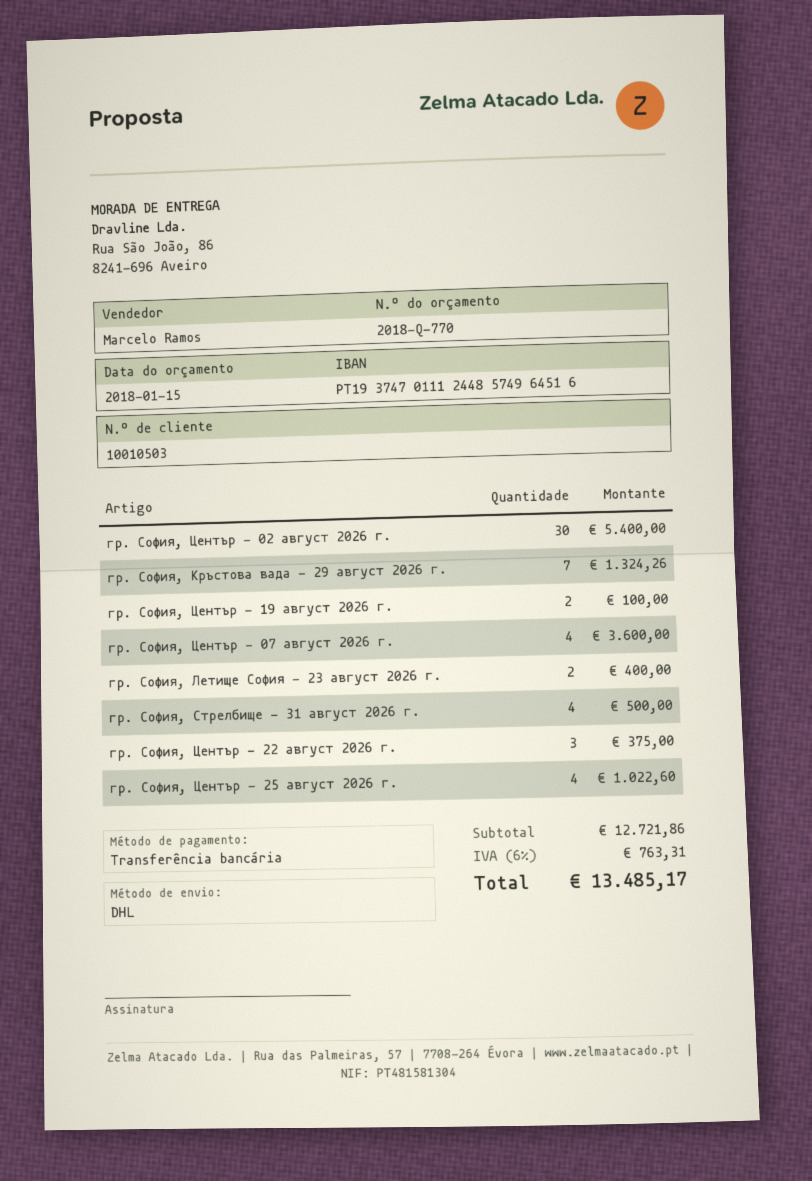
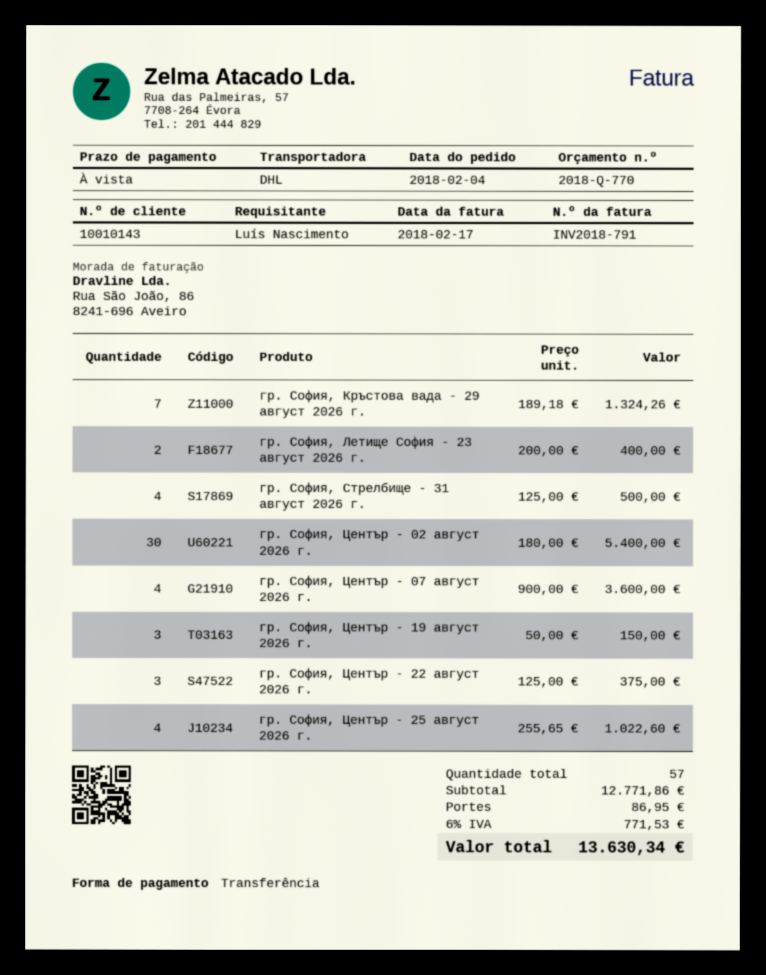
customer number: 10010503 -> 10010143
гр. София, Център - 19 август 2026 г.: 2 for 100.00 -> 3 for 150.00
subtotal: 12721.86 -> 12771.86
shipping: none -> 86.95
tax: 6% = 763.31 -> 6% = 771.53
total: 13485.17 -> 13630.34

